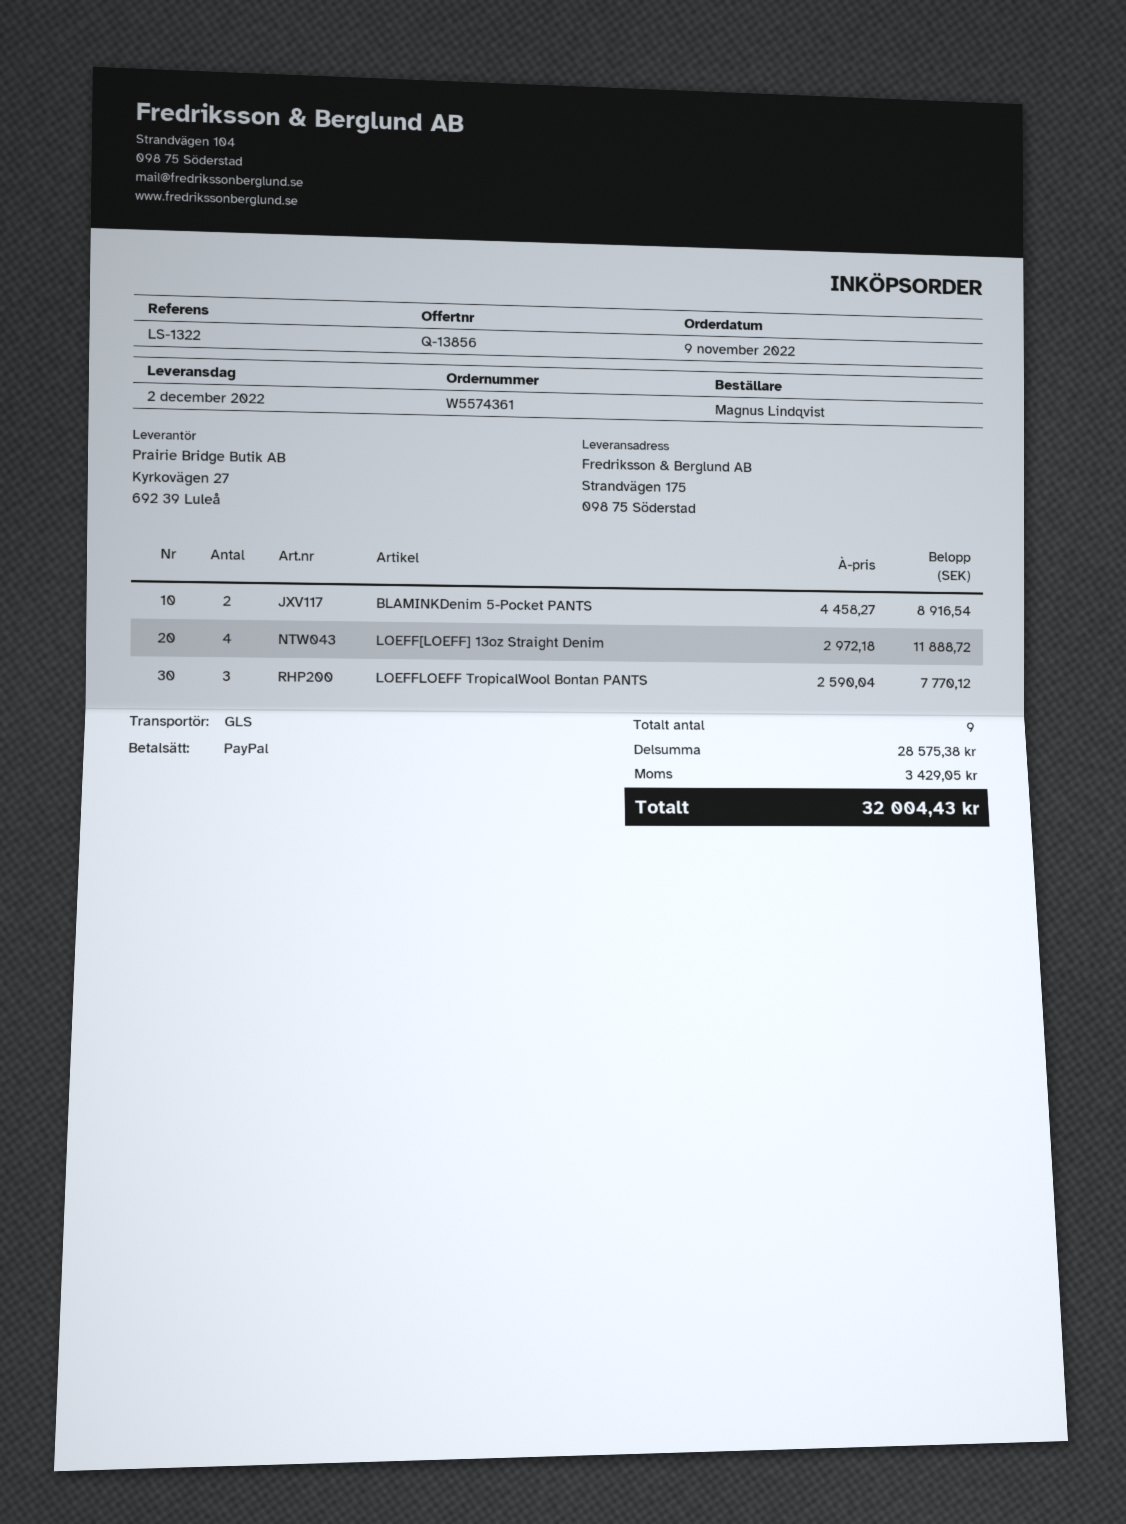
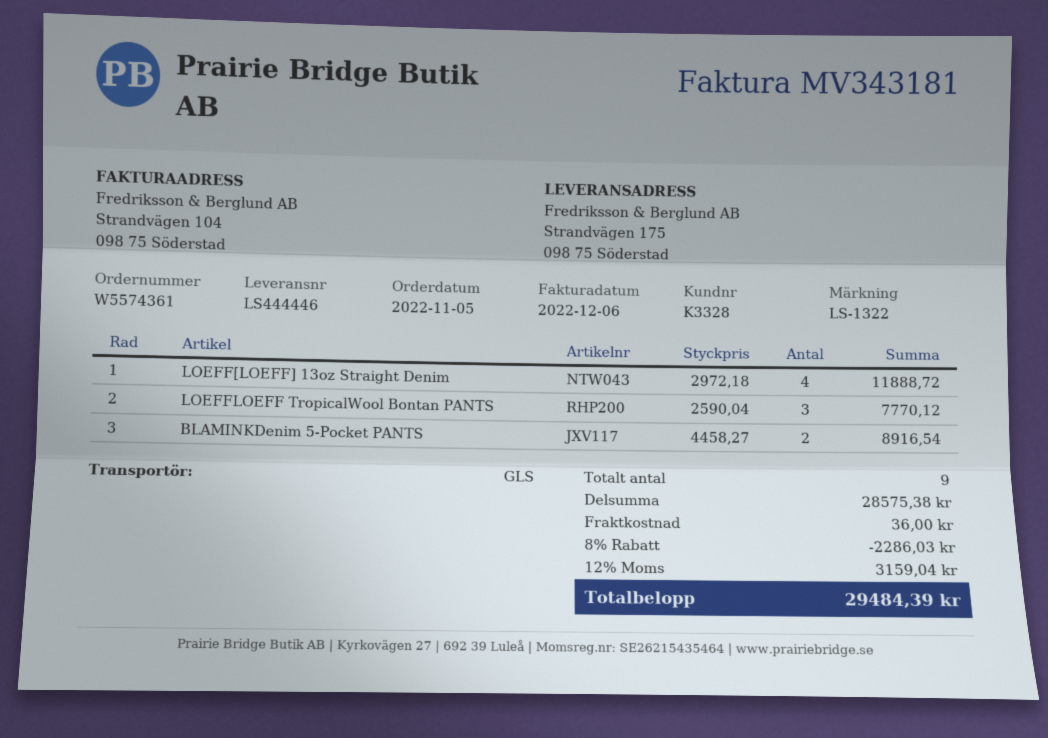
order date: 2022-11-09 -> 2022-11-05
discount: none -> 8% = 2286.03
shipping: none -> 36.00
tax: 3429.05 -> 3159.04
total: 32004.43 -> 29484.39

